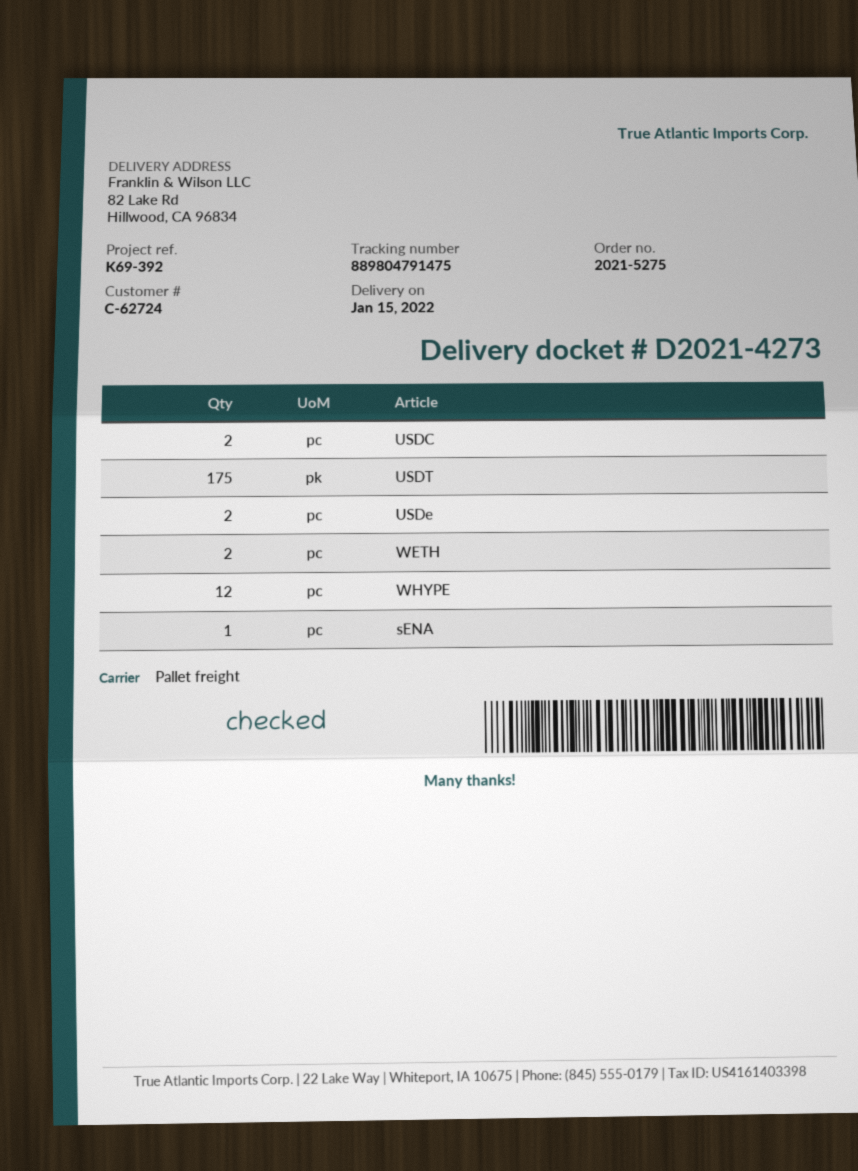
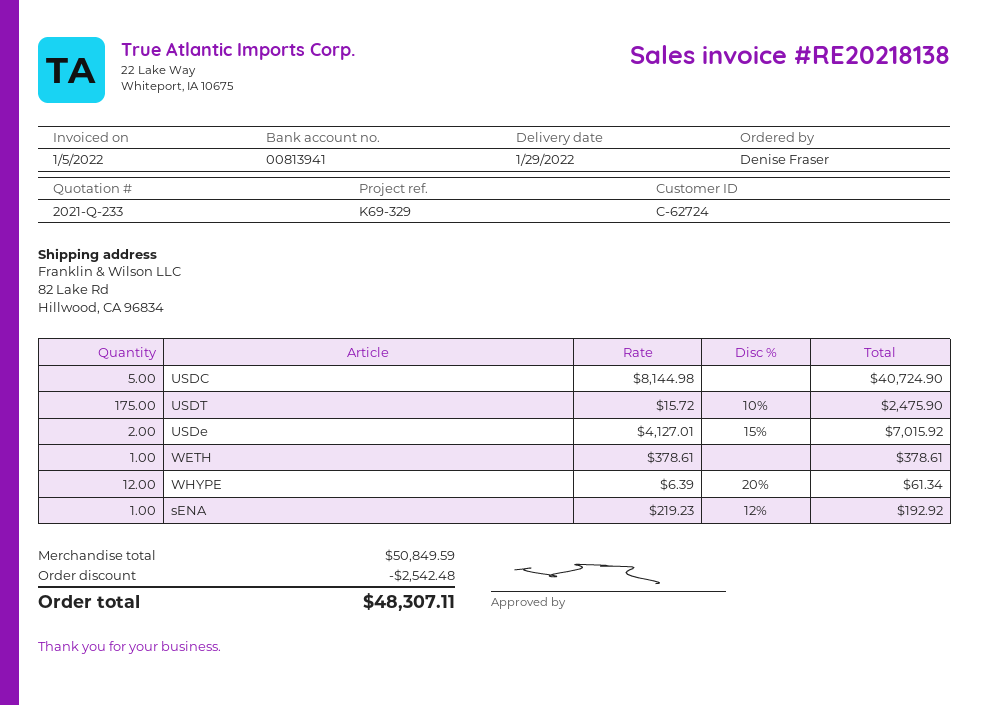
delivery date: 2022-01-15 -> 2022-01-29
reference: K69-392 -> K69-329
USDC: 2 -> 5
WETH: 2 -> 1

